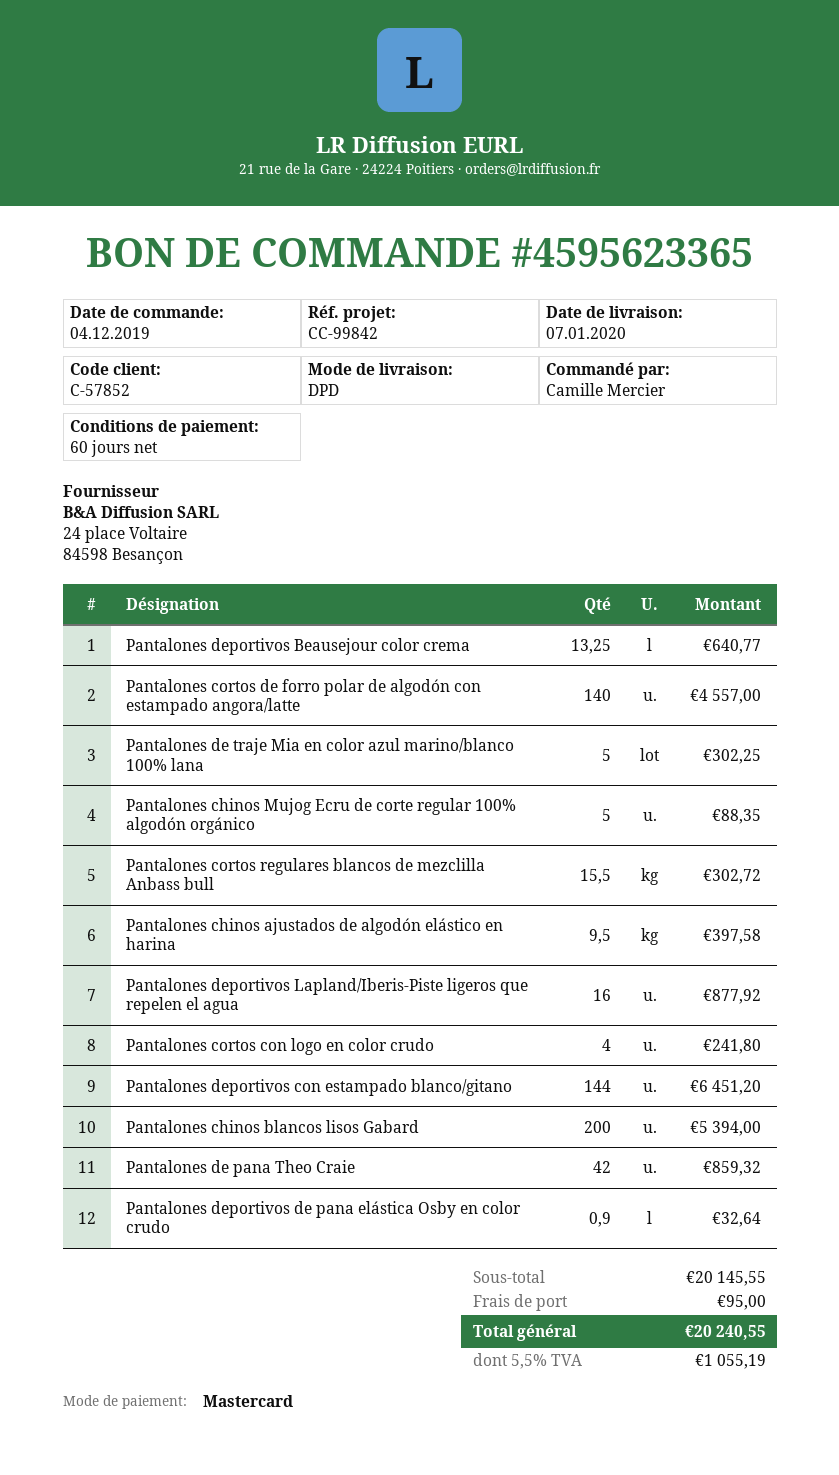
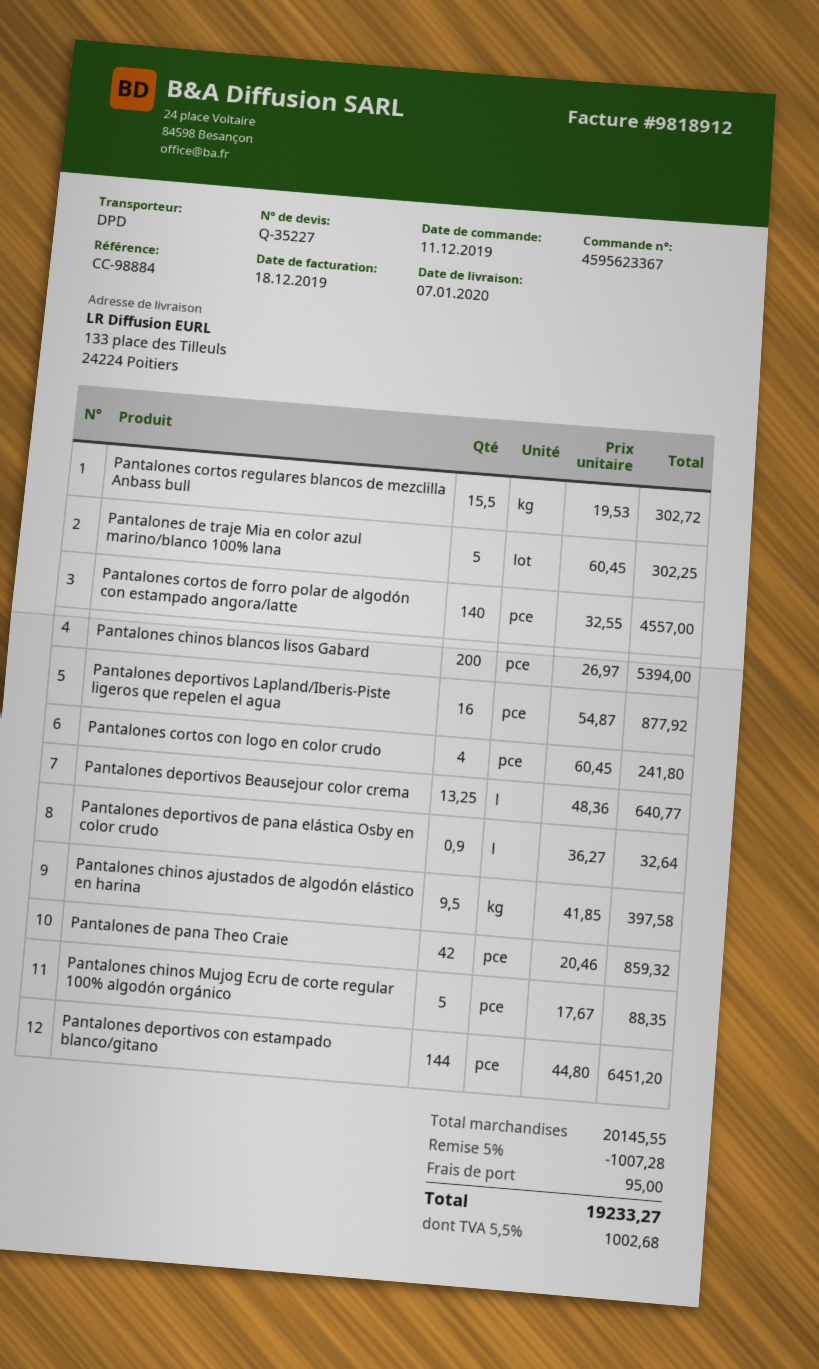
order number: 4595623365 -> 4595623367
order date: 2019-12-04 -> 2019-12-11
reference: CC-99842 -> CC-98884
discount: none -> 5% = 1007.28
tax: 5.5% = 1055.19 -> 5.5% = 1002.68
total: 20240.55 -> 19233.27

